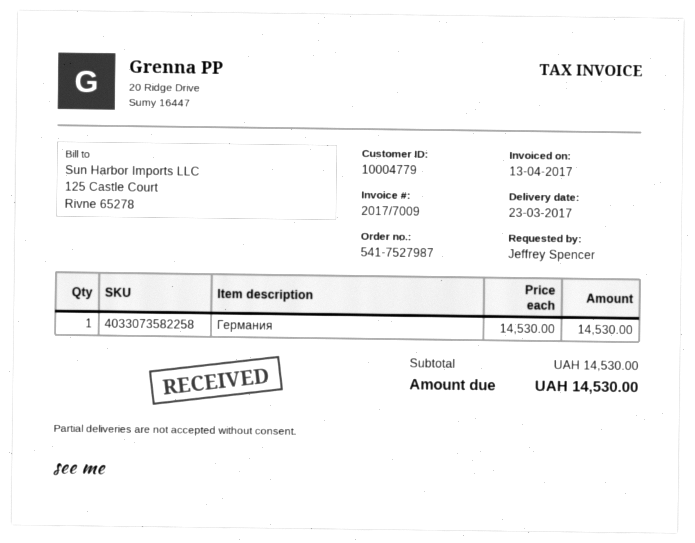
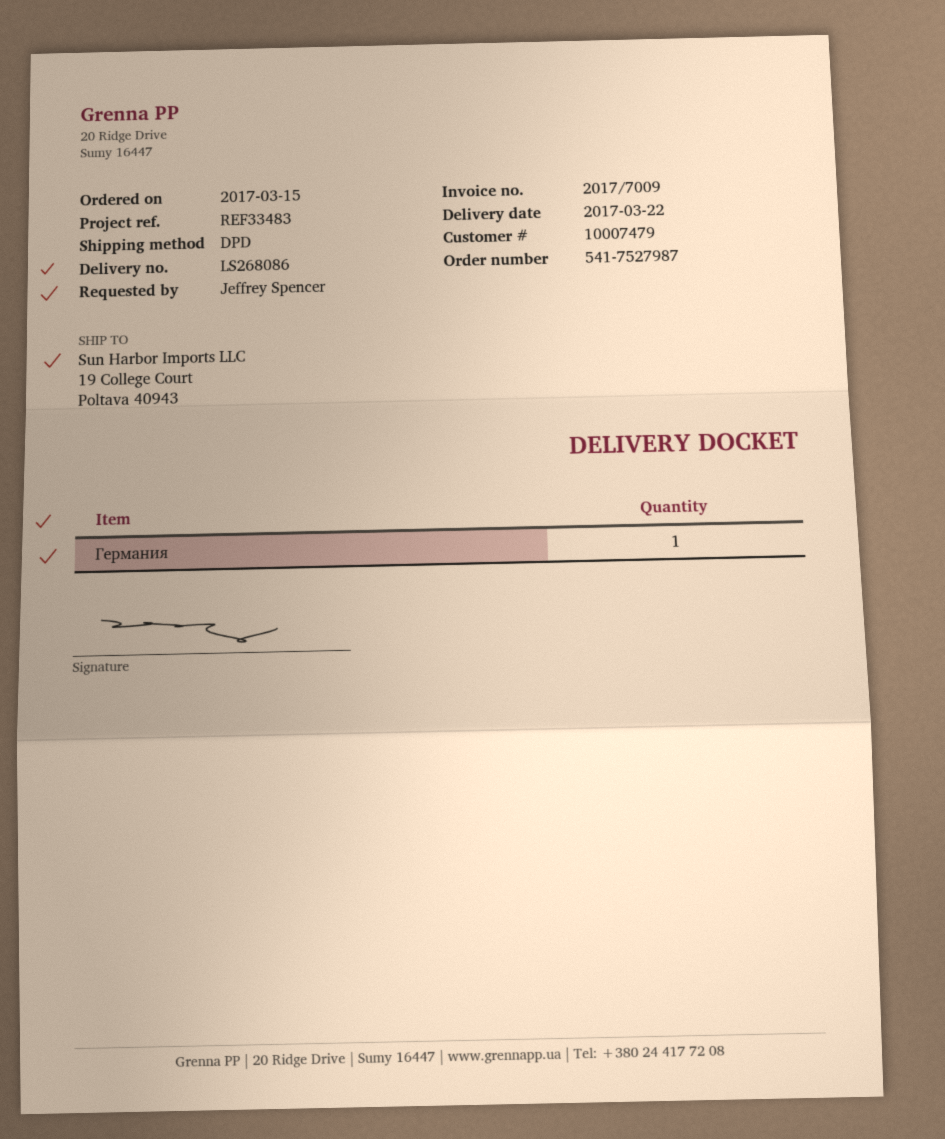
delivery date: 2017-03-23 -> 2017-03-22
customer number: 10004779 -> 10007479

